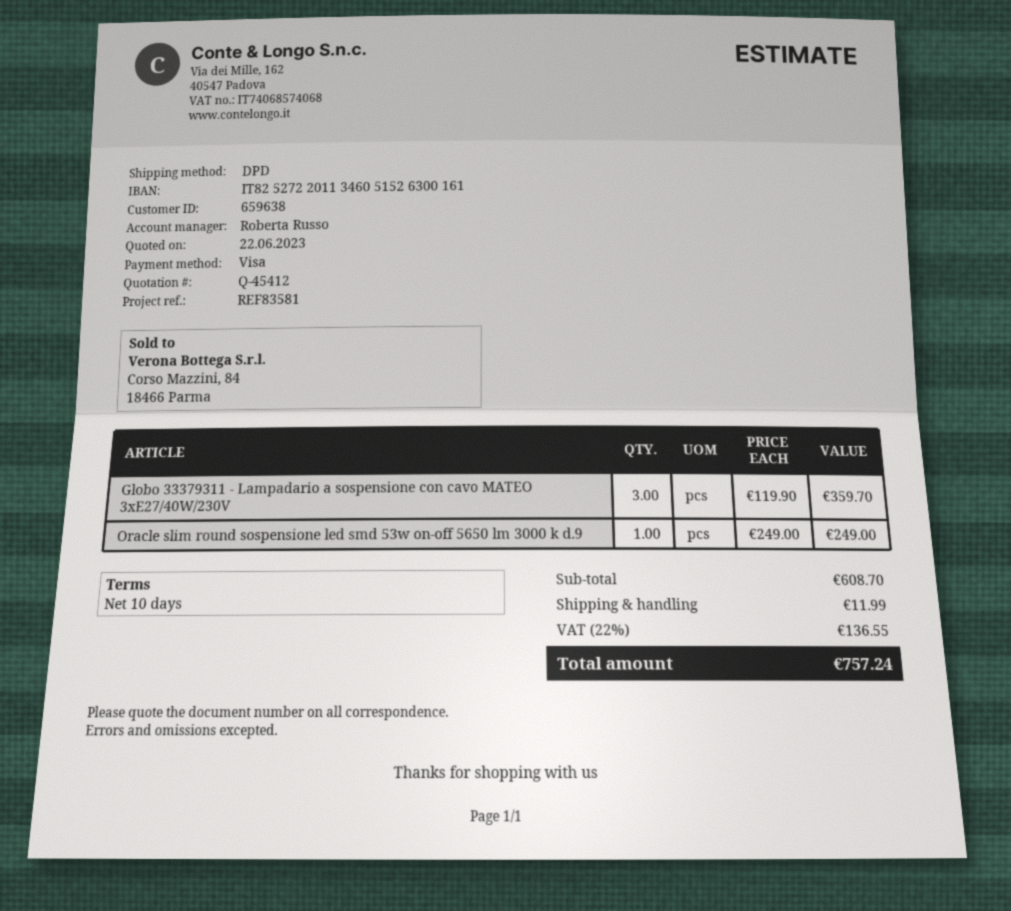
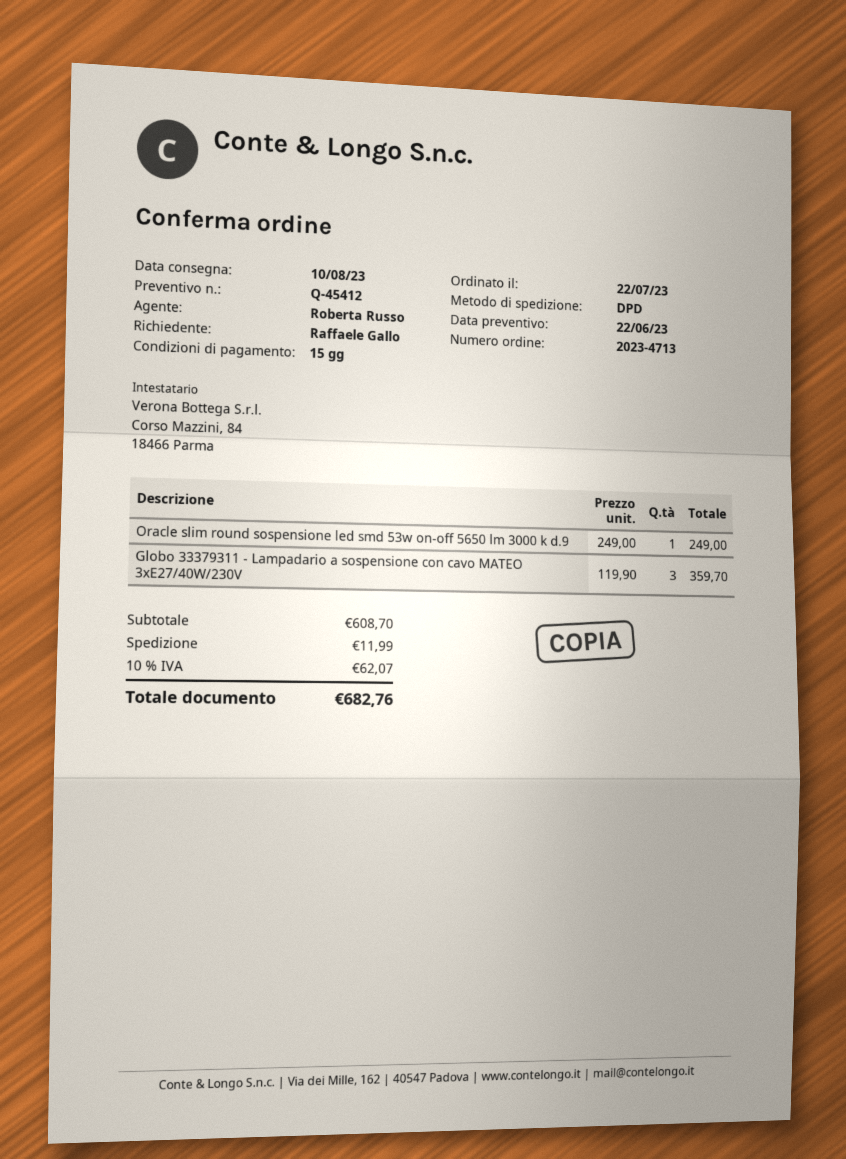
payment terms: 10 days -> 15 days
tax: 22% = 136.55 -> 10% = 62.07
total: 757.24 -> 682.76

